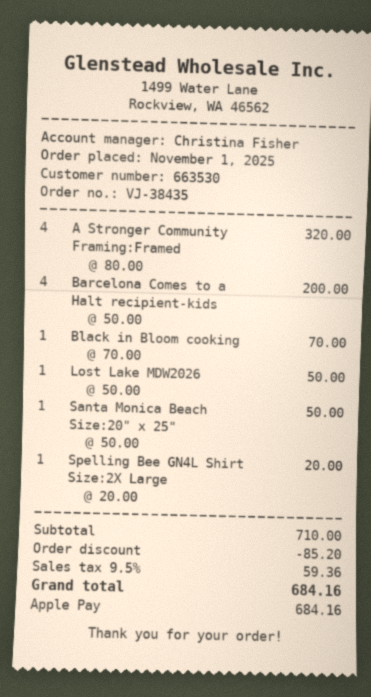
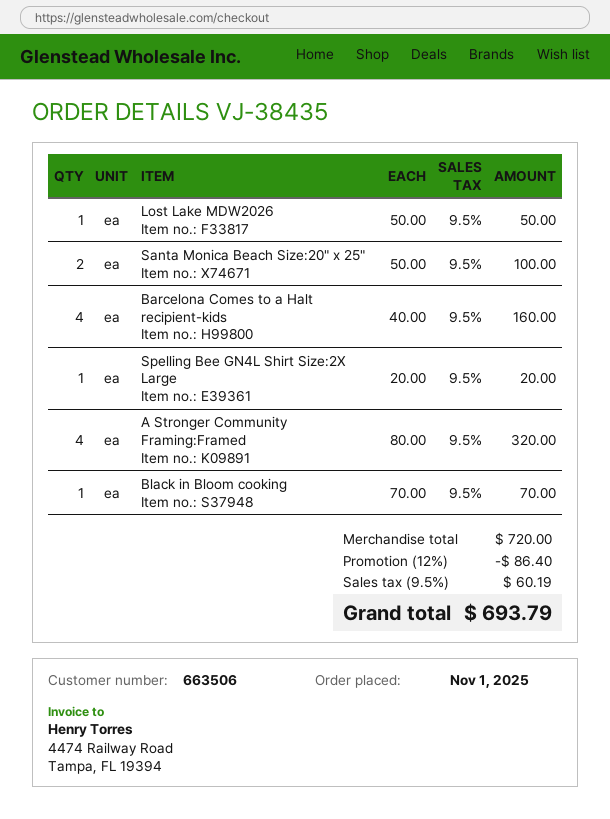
customer number: 663530 -> 663506
Barcelona Comes to a Halt recipient-kids: 4 x 50.00 = 200.00 -> 4 x 40.00 = 160.00
Santa Monica Beach Size:20" x 25": 1 x 50.00 = 50.00 -> 2 x 50.00 = 100.00
subtotal: 710.00 -> 720.00
discount: 85.20 -> 86.40
tax: 9.5% = 59.36 -> 9.5% = 60.19
total: 684.16 -> 693.79

